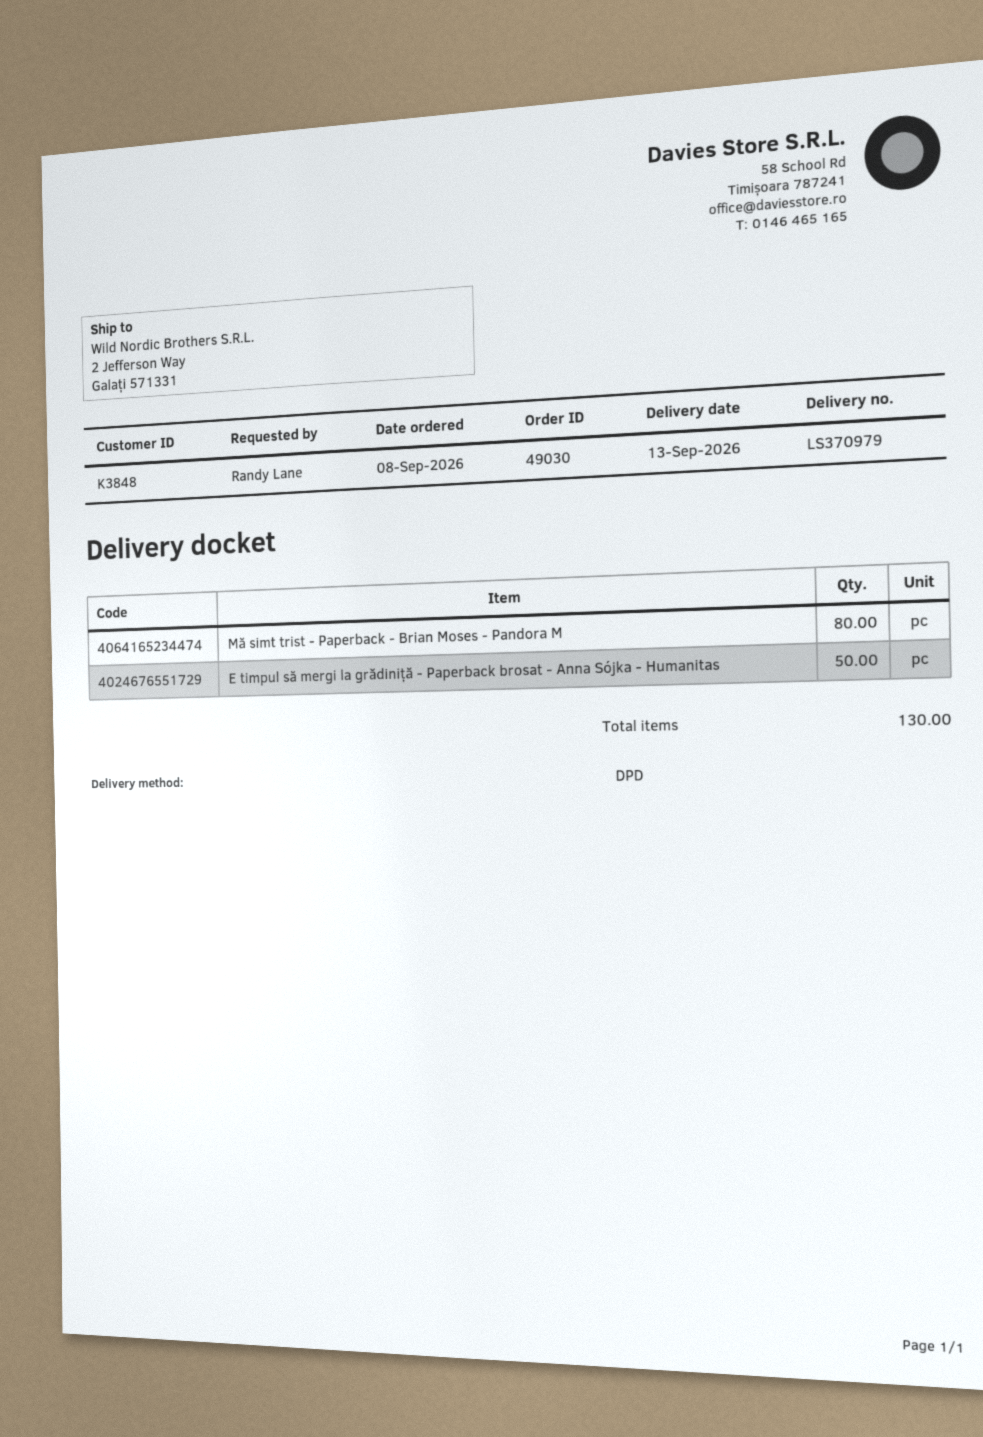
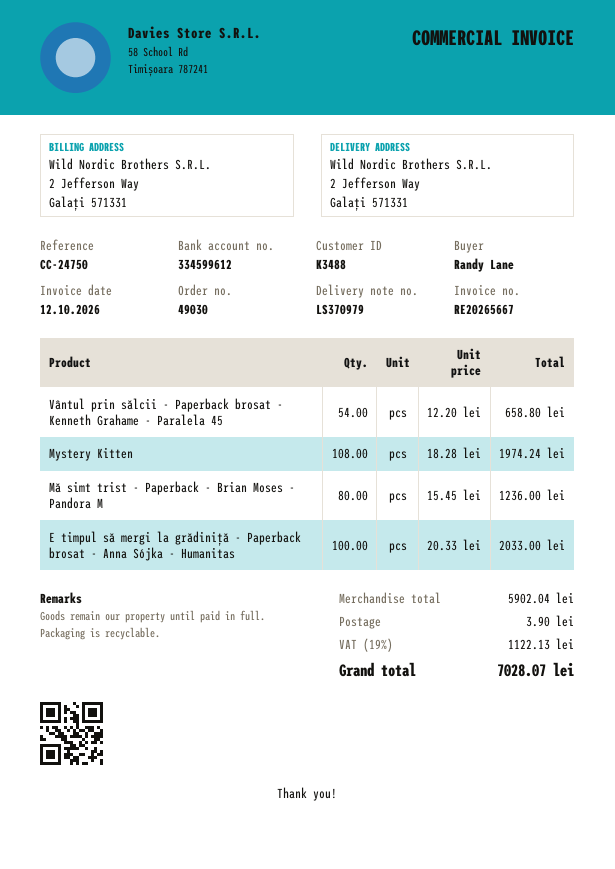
customer number: K3848 -> K3488
E timpul să mergi la grădiniță - Paperback brosat - Anna Sójka - Humanitas: 50 -> 100
Vântul prin sălcii - Paperback brosat - Kenneth Grahame - Paralela 45: none -> 54
Mystery Kitten: none -> 108

